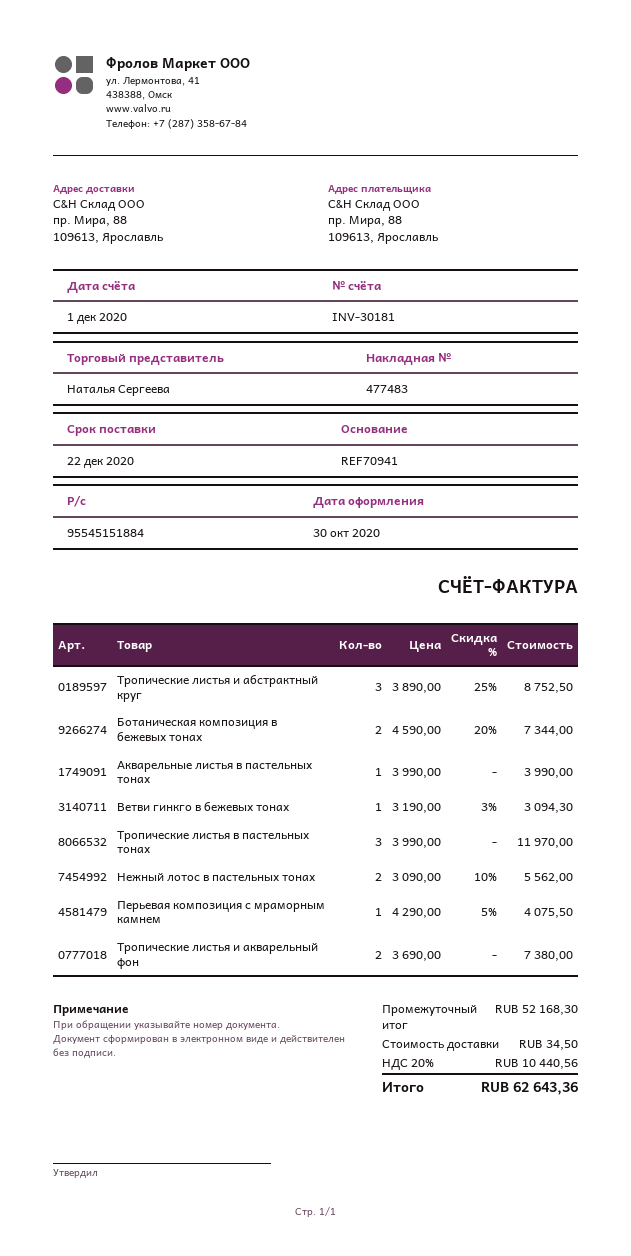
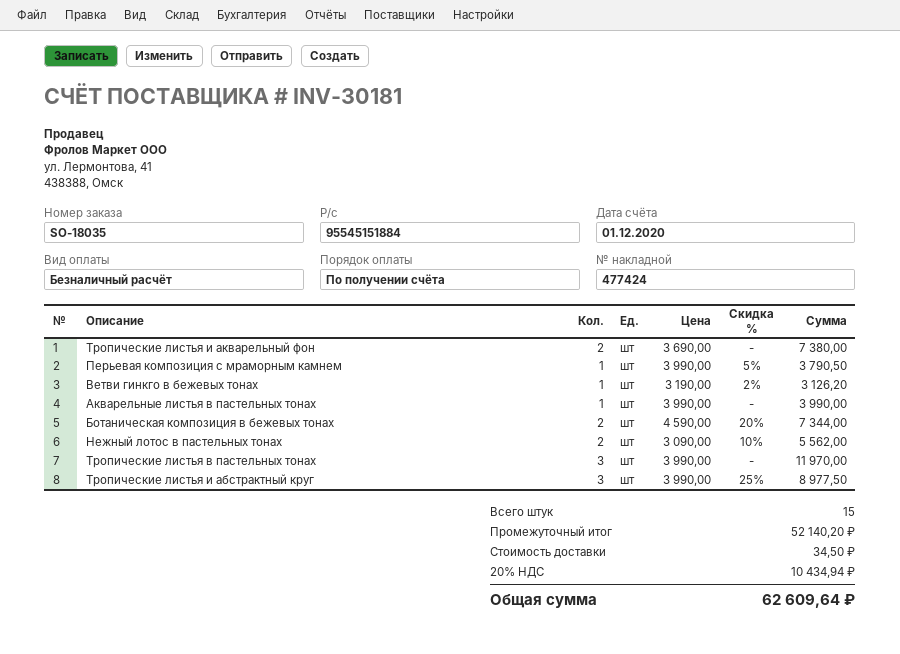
delivery note number: 477483 -> 477424
Тропические листья и абстрактный круг: 3 x 3890.00 - 25% = 8752.50 -> 3 x 3990.00 - 25% = 8977.50
Ветви гинкго в бежевых тонах: 1 x 3190.00 - 3% = 3094.30 -> 1 x 3190.00 - 2% = 3126.20
Перьевая композиция с мраморным камнем: 1 x 4290.00 - 5% = 4075.50 -> 1 x 3990.00 - 5% = 3790.50
subtotal: 52168.30 -> 52140.20
tax: 20% = 10440.56 -> 20% = 10434.94
total: 62643.36 -> 62609.64

